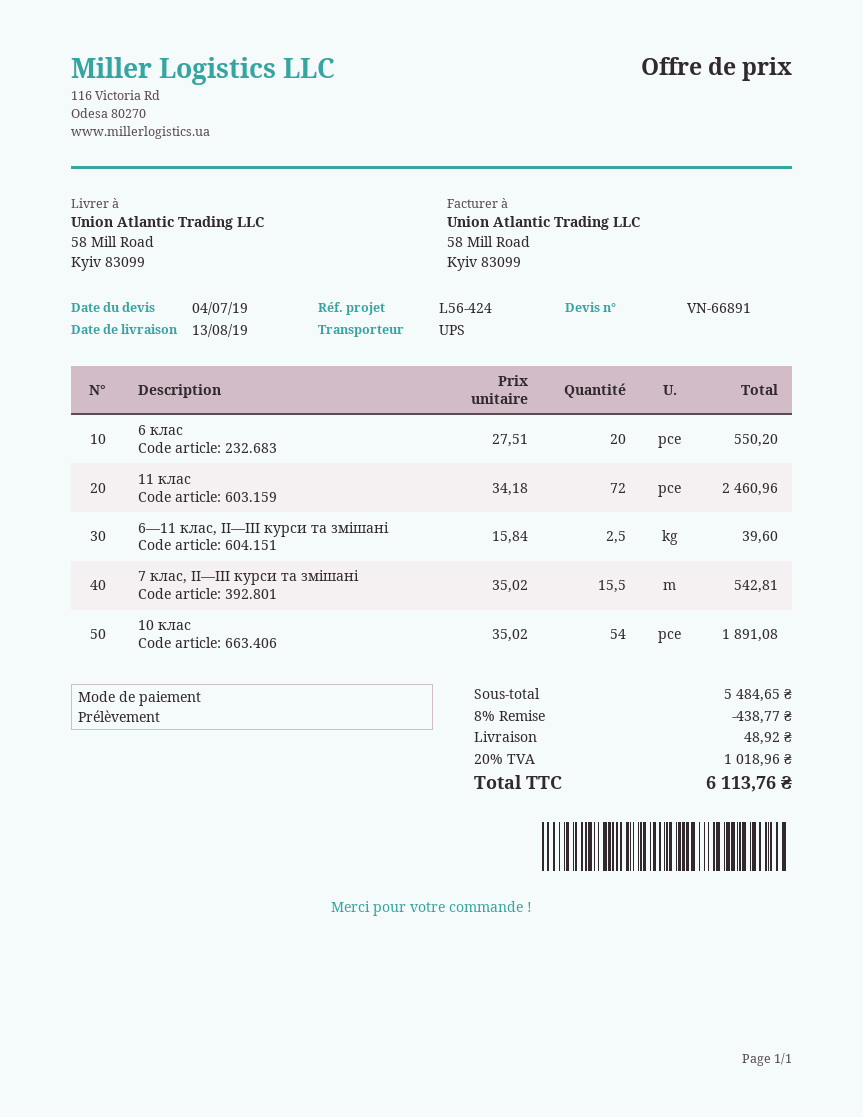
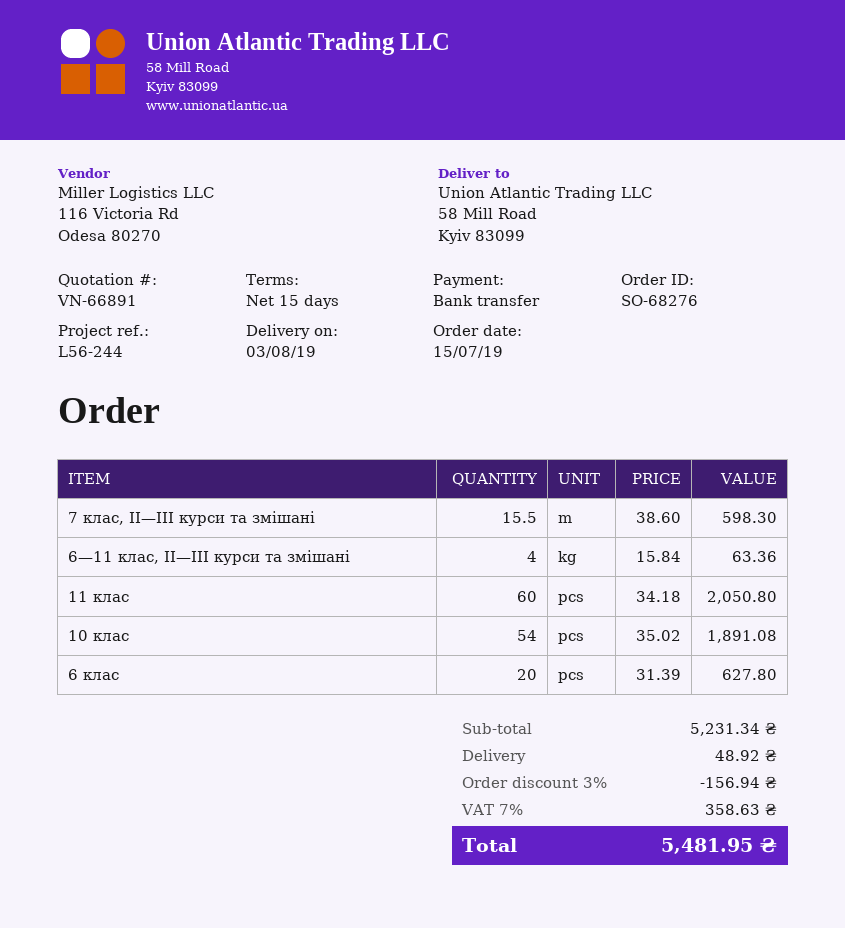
delivery date: 2019-08-13 -> 2019-08-03
reference: L56-424 -> L56-244
payment method: direct debit -> bank transfer
6 клас: 20 x 27.51 = 550.20 -> 20 x 31.39 = 627.80
11 клас: 72 x 34.18 = 2460.96 -> 60 x 34.18 = 2050.80
6—11 клас, II—III курси та змішані: 2.5 x 15.84 = 39.60 -> 4 x 15.84 = 63.36
7 клас, II—III курси та змішані: 15.5 x 35.02 = 542.81 -> 15.5 x 38.60 = 598.30
subtotal: 5484.65 -> 5231.34
discount: 8% = 438.77 -> 3% = 156.94
tax: 20% = 1018.96 -> 7% = 358.63
total: 6113.76 -> 5481.95

